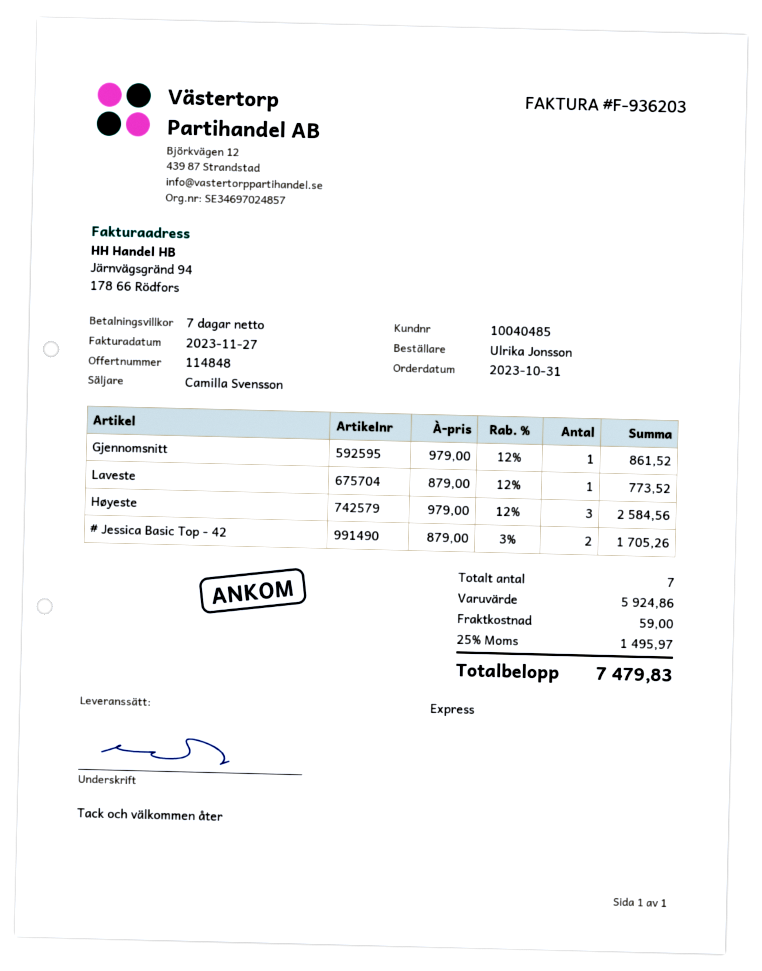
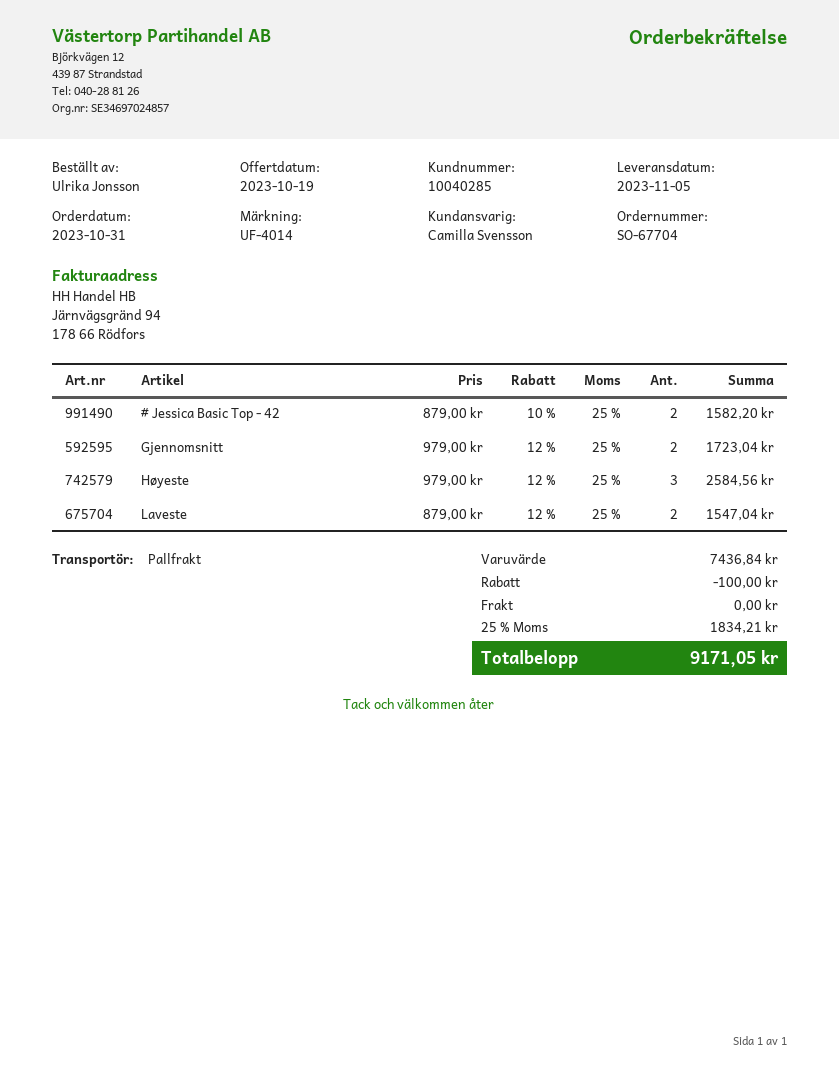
customer number: 10040485 -> 10040285
shipping method: express -> pallet freight
Gjennomsnitt: 1 x 979.00 - 12% = 861.52 -> 2 x 979.00 - 12% = 1723.04
Laveste: 1 x 879.00 - 12% = 773.52 -> 2 x 879.00 - 12% = 1547.04
# Jessica Basic Top - 42: 2 x 879.00 - 3% = 1705.26 -> 2 x 879.00 - 10% = 1582.20
subtotal: 5924.86 -> 7436.84
discount: none -> 100.00
shipping: 59.00 -> 0.00
tax: 25% = 1495.97 -> 25% = 1834.21
total: 7479.83 -> 9171.05

